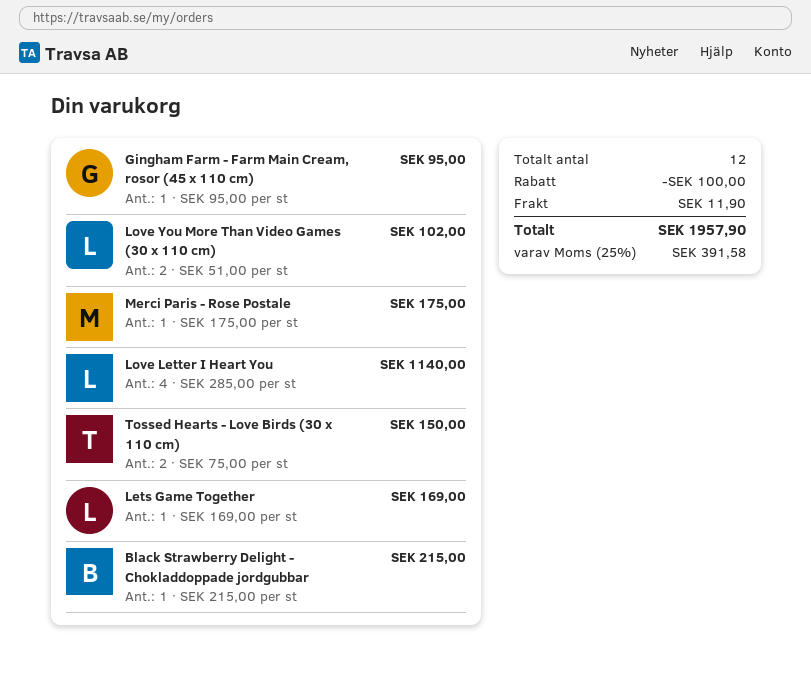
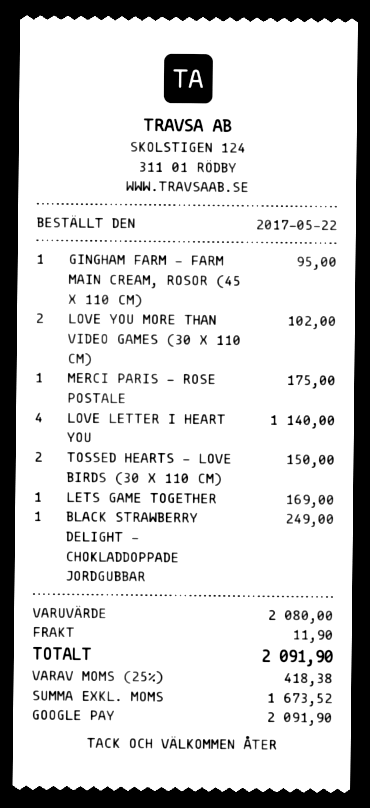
Black Strawberry Delight - Chokladdoppade jordgubbar: 1 for 215.00 -> 1 for 249.00
discount: 100.00 -> none
tax: 25% = 391.58 -> 25% = 418.38
total: 1957.90 -> 2091.90

